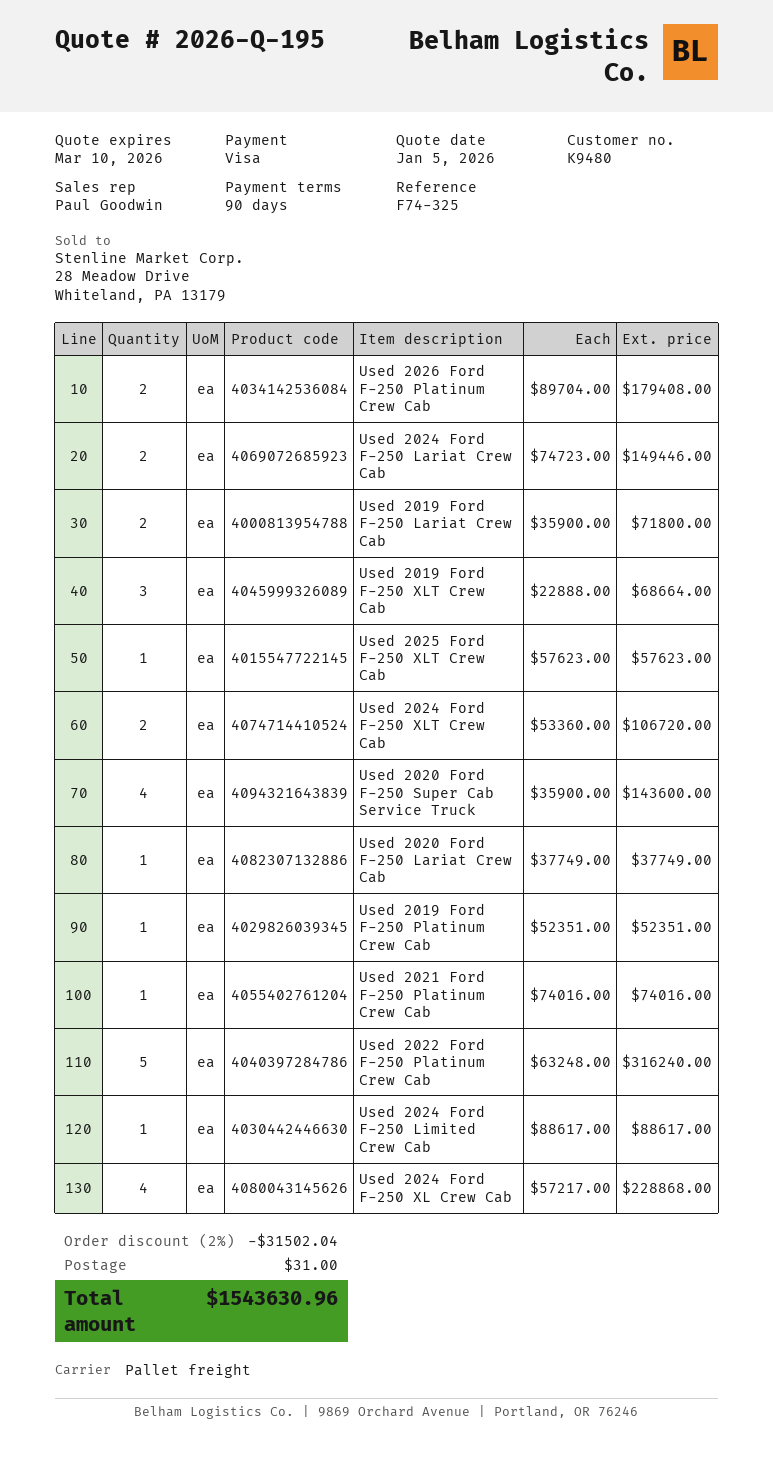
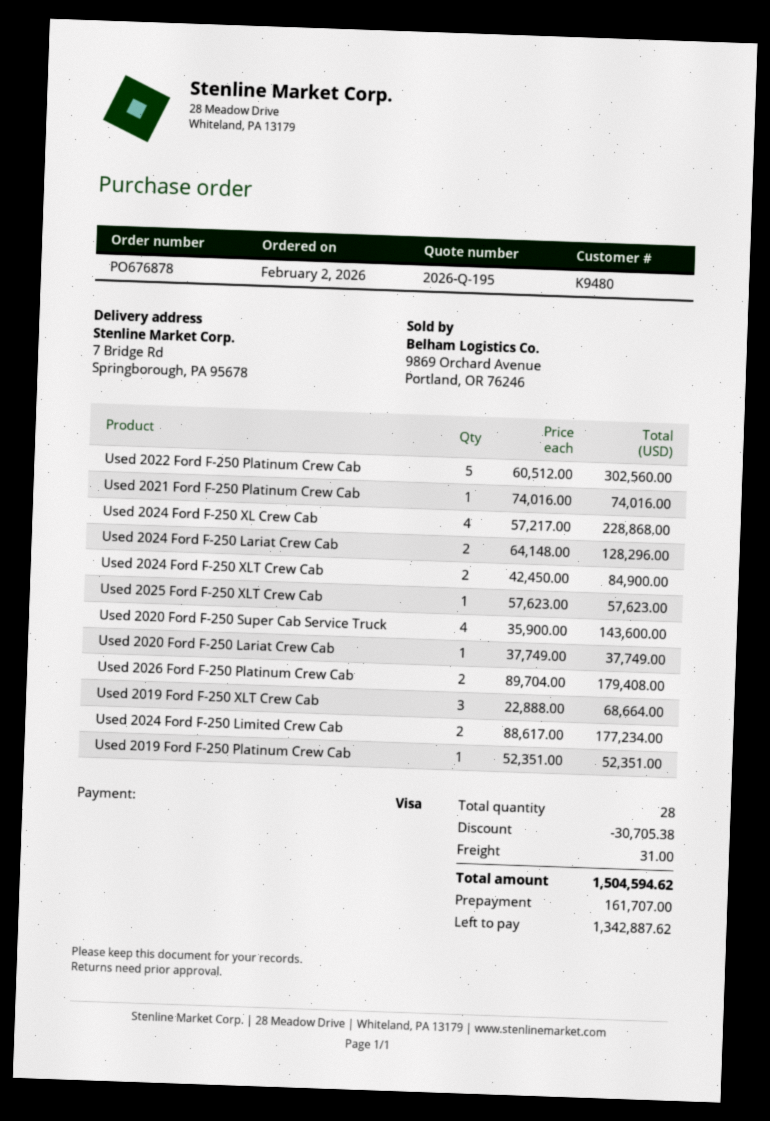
Used 2024 Ford F-250 Lariat Crew Cab: 2 x 74723.00 = 149446.00 -> 2 x 64148.00 = 128296.00
Used 2019 Ford F-250 Lariat Crew Cab: 2 x 35900.00 = 71800.00 -> none
Used 2024 Ford F-250 XLT Crew Cab: 2 x 53360.00 = 106720.00 -> 2 x 42450.00 = 84900.00
Used 2022 Ford F-250 Platinum Crew Cab: 5 x 63248.00 = 316240.00 -> 5 x 60512.00 = 302560.00
Used 2024 Ford F-250 Limited Crew Cab: 1 x 88617.00 = 88617.00 -> 2 x 88617.00 = 177234.00
discount: 31502.04 -> 30705.38
total: 1543630.96 -> 1504594.62

